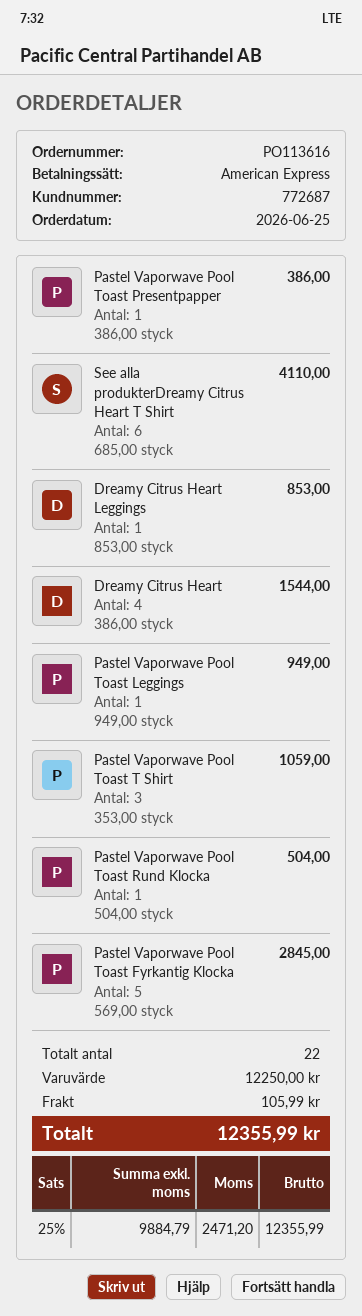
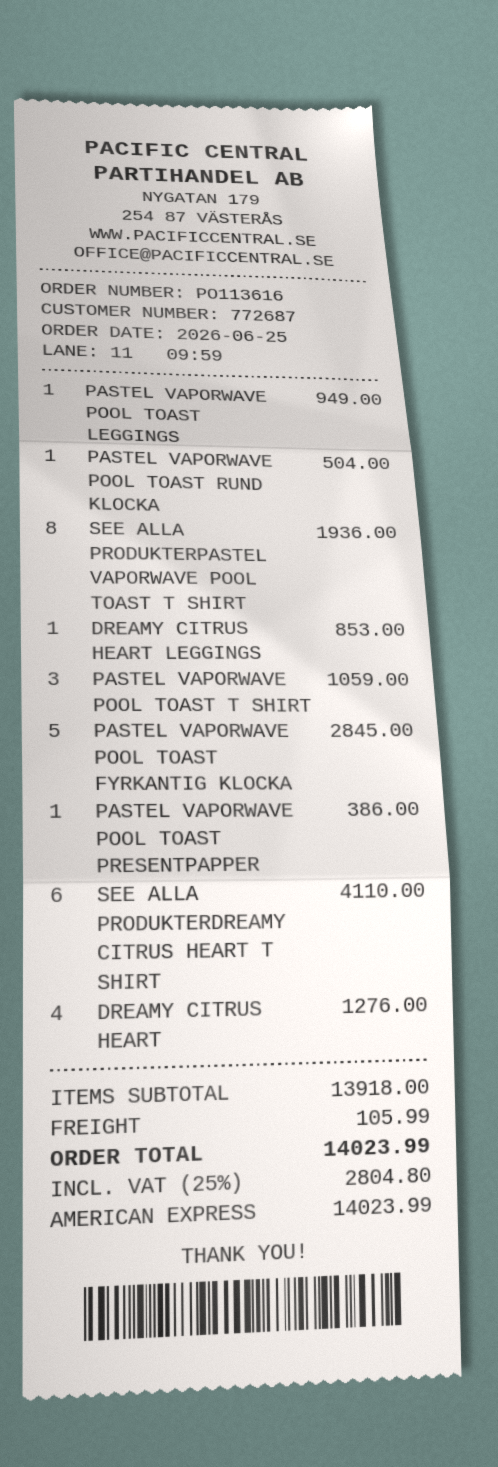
Dreamy Citrus Heart: 4 for 1544.00 -> 4 for 1276.00
SEE ALLA PRODUKTERPASTEL VAPORWAVE POOL TOAST T SHIRT: none -> 8 for 1936.00
subtotal: 12250.00 -> 13918.00
tax: 25% = 2471.20 -> 25% = 2804.80
total: 12355.99 -> 14023.99

